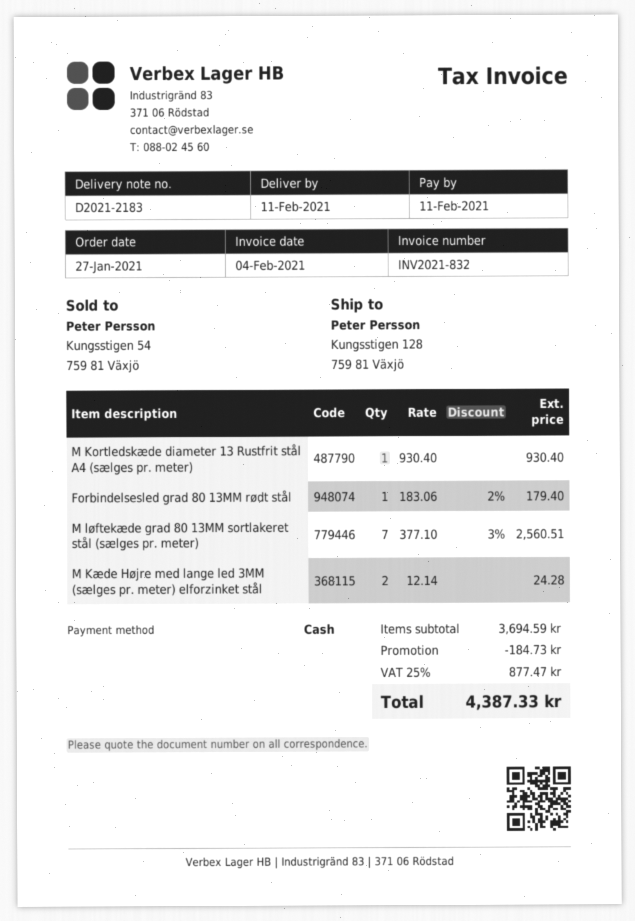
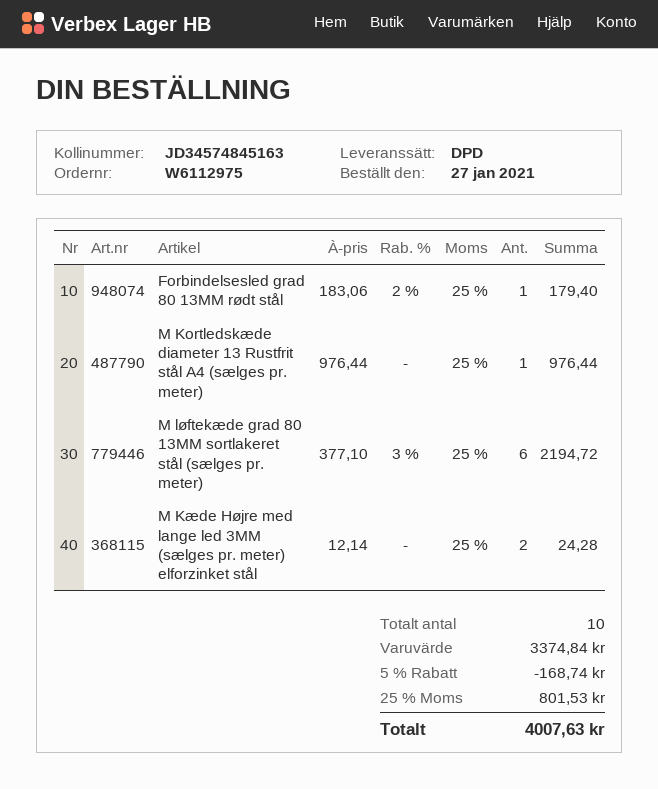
M Kortledskæde diameter 13 Rustfrit stål A4 (sælges pr. meter): 1 x 930.40 = 930.40 -> 1 x 976.44 = 976.44
M løftekæde grad 80 13MM sortlakeret stål (sælges pr. meter): 7 x 377.10 - 3% = 2560.51 -> 6 x 377.10 - 3% = 2194.72
subtotal: 3694.59 -> 3374.84
discount: 184.73 -> 168.74
tax: 25% = 877.47 -> 25% = 801.53
total: 4387.33 -> 4007.63

